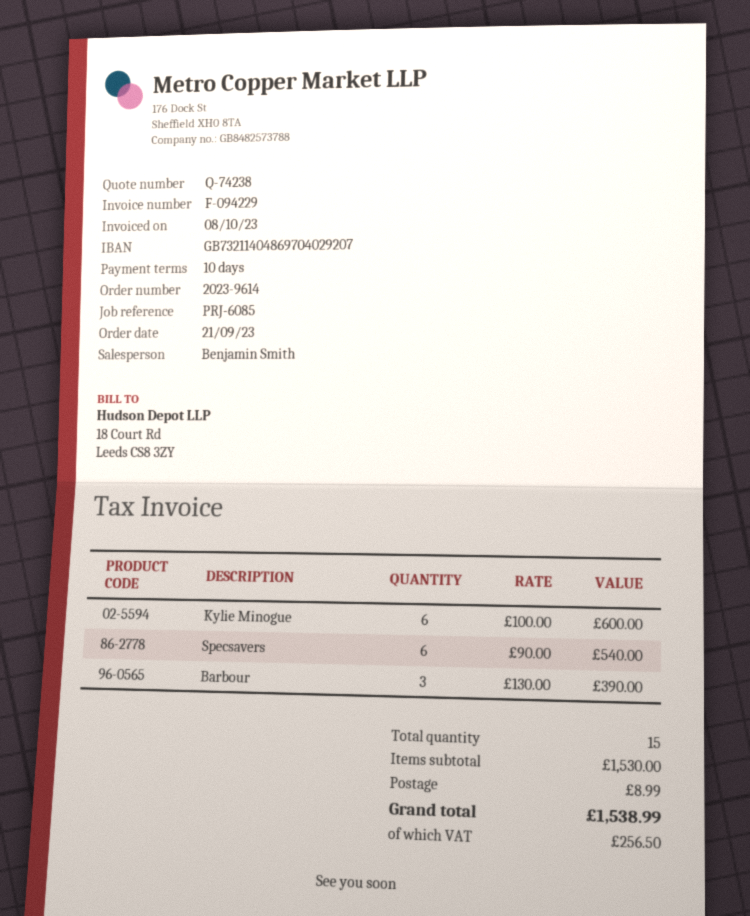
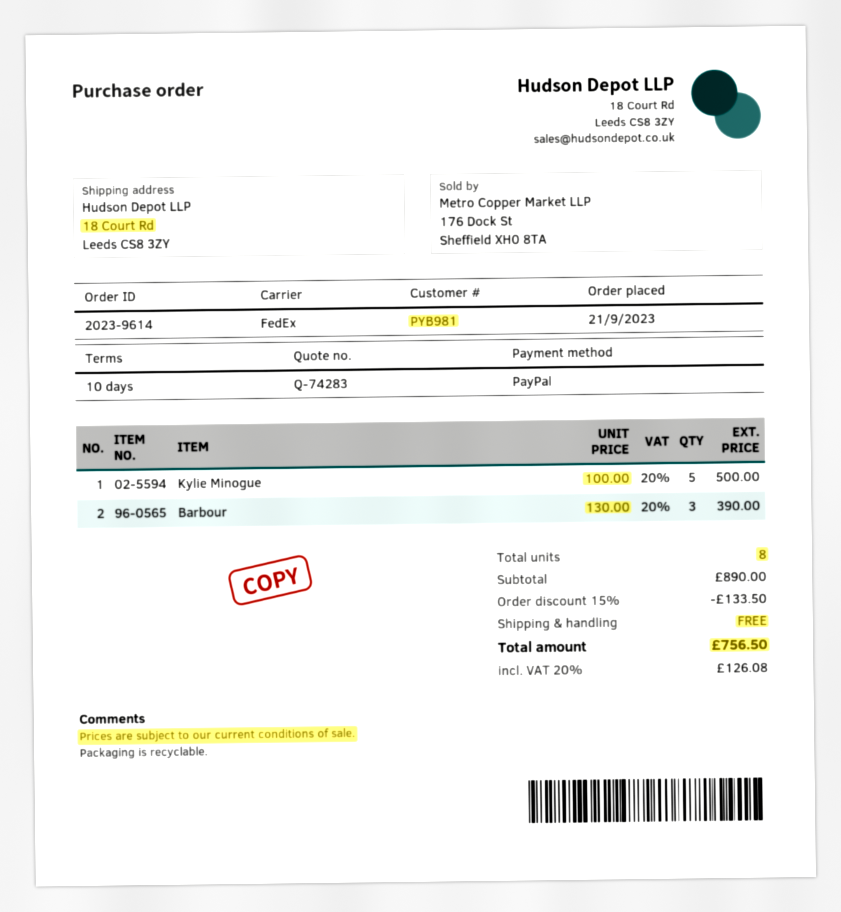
quote number: Q-74238 -> Q-74283
Kylie Minogue: 6 x 100.00 = 600.00 -> 5 x 100.00 = 500.00
Specsavers: 6 x 90.00 = 540.00 -> none
total quantity: 15 -> 8
subtotal: 1530.00 -> 890.00
discount: none -> 15% = 133.50
shipping: 8.99 -> 0.00
tax: 256.50 -> 126.08
total: 1538.99 -> 756.50

